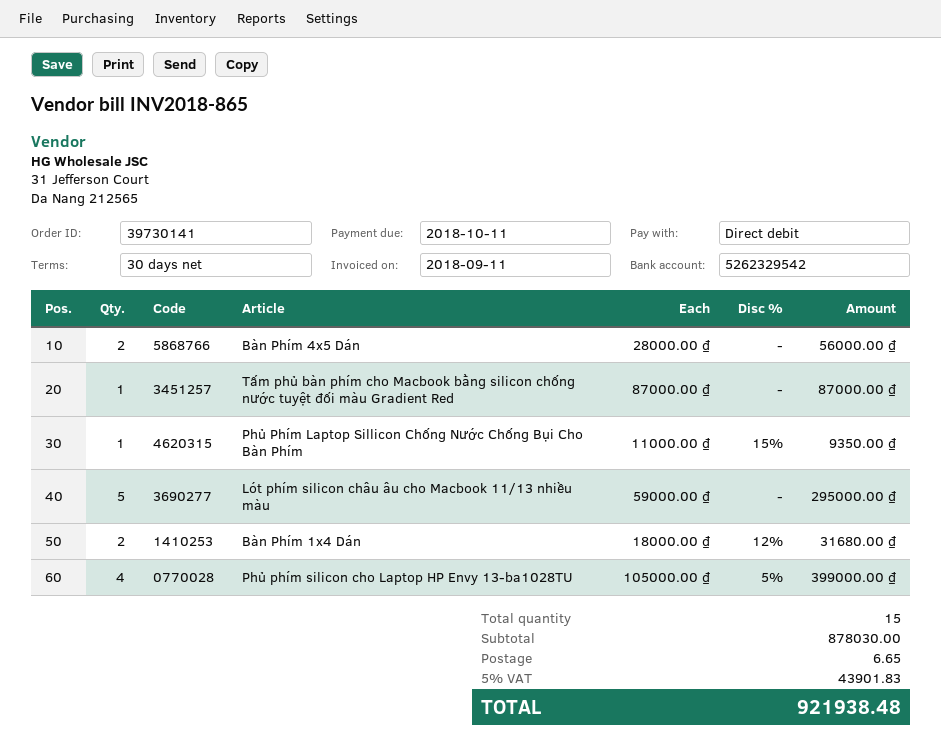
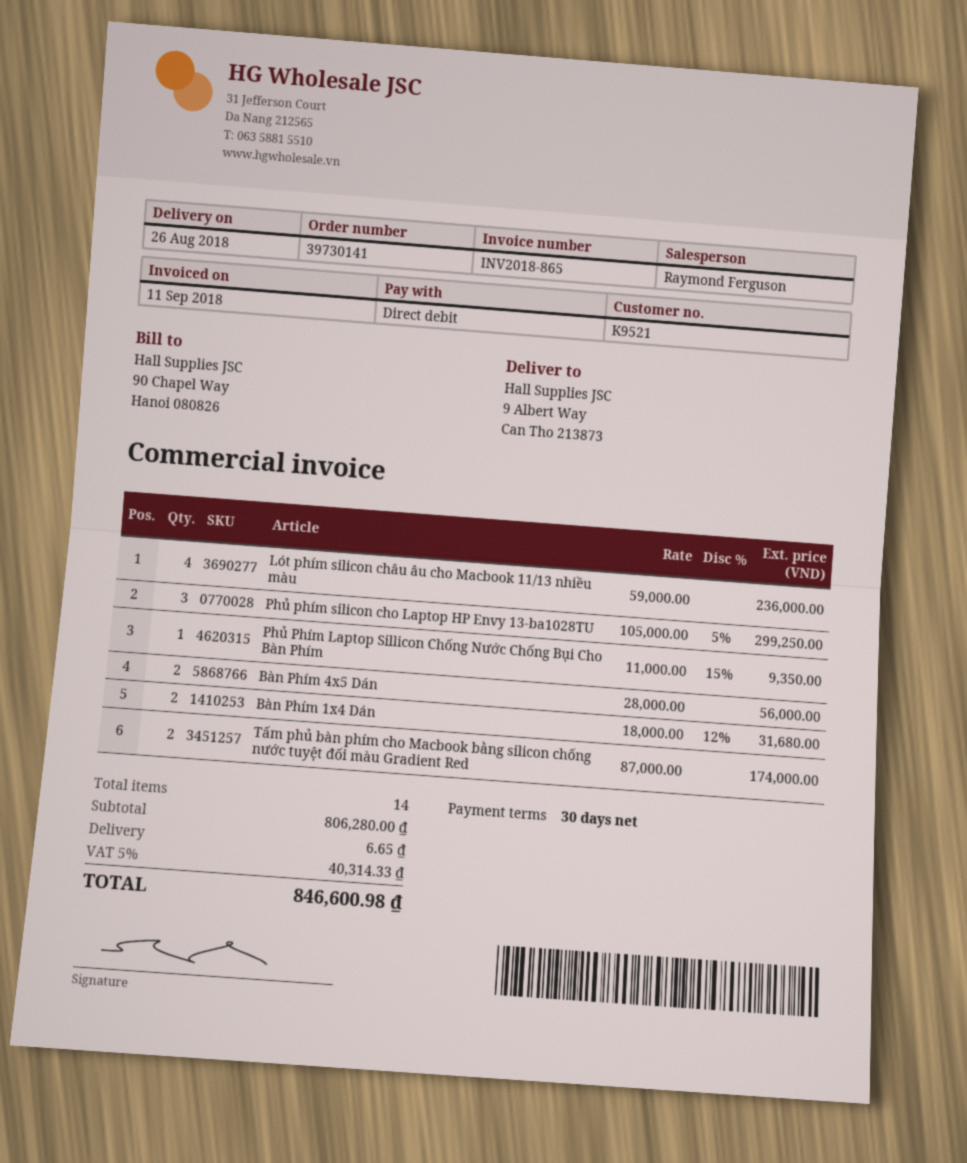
Tấm phủ bàn phím cho Macbook bằng silicon chống nước tuyệt đối màu Gradient Red: 1 x 87000.00 = 87000.00 -> 2 x 87000.00 = 174000.00
Lót phím silicon châu âu cho Macbook 11/13 nhiều màu: 5 x 59000.00 = 295000.00 -> 4 x 59000.00 = 236000.00
Phủ phím silicon cho Laptop HP Envy 13-ba1028TU: 4 x 105000.00 - 5% = 399000.00 -> 3 x 105000.00 - 5% = 299250.00
total quantity: 15 -> 14
subtotal: 878030.00 -> 806280.00
tax: 5% = 43901.83 -> 5% = 40314.33
total: 921938.48 -> 846600.98

